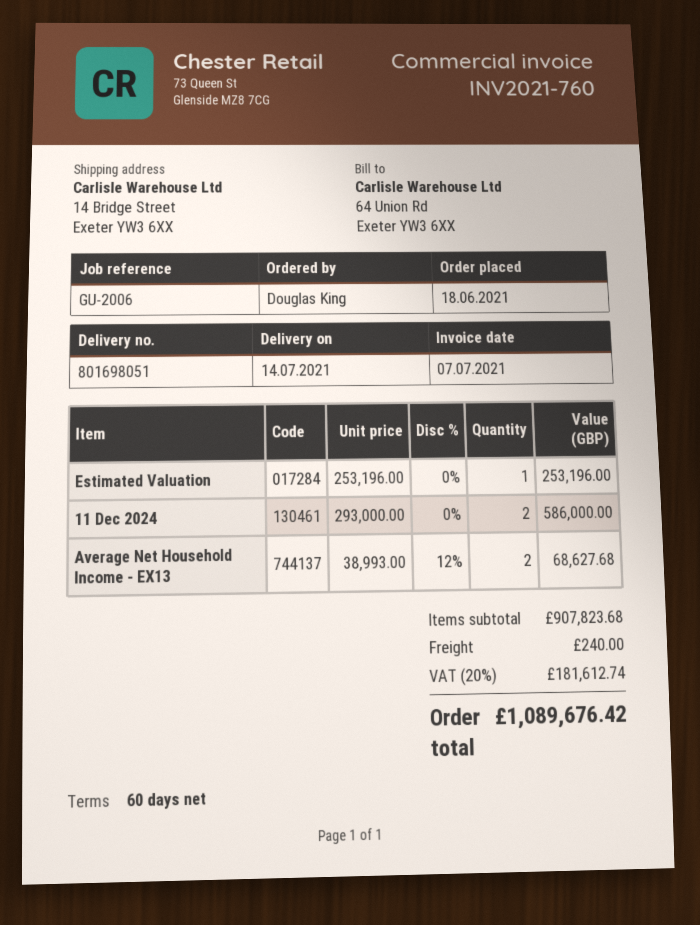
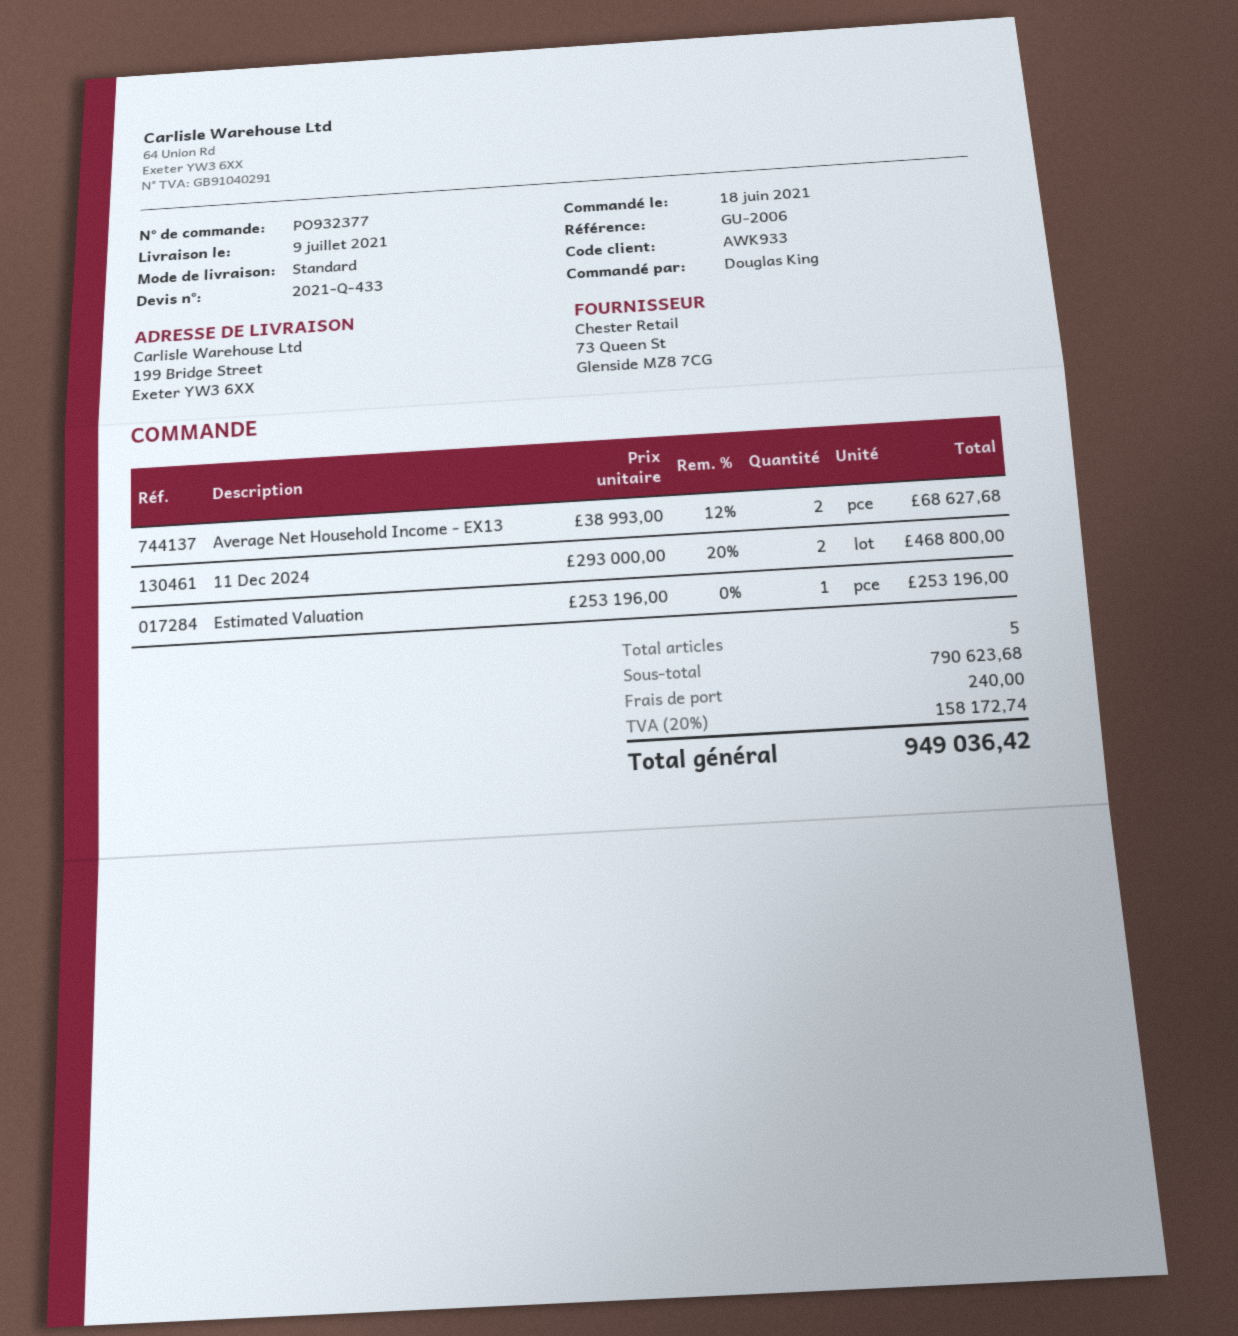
delivery date: 2021-07-14 -> 2021-07-09
ship to: 14 Bridge Street, Exeter YW3 6XX -> 199 Bridge Street, Exeter YW3 6XX
11 Dec 2024: 2 x 293000.00 = 586000.00 -> 2 x 293000.00 - 20% = 468800.00
subtotal: 907823.68 -> 790623.68
tax: 20% = 181612.74 -> 20% = 158172.74
total: 1089676.42 -> 949036.42

